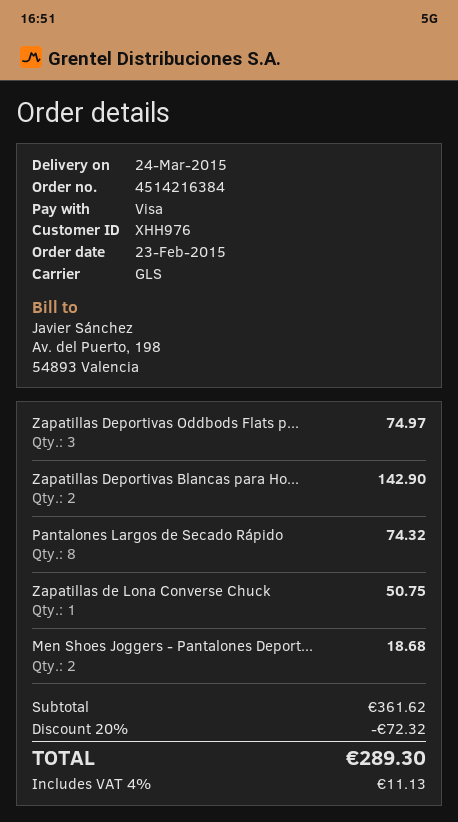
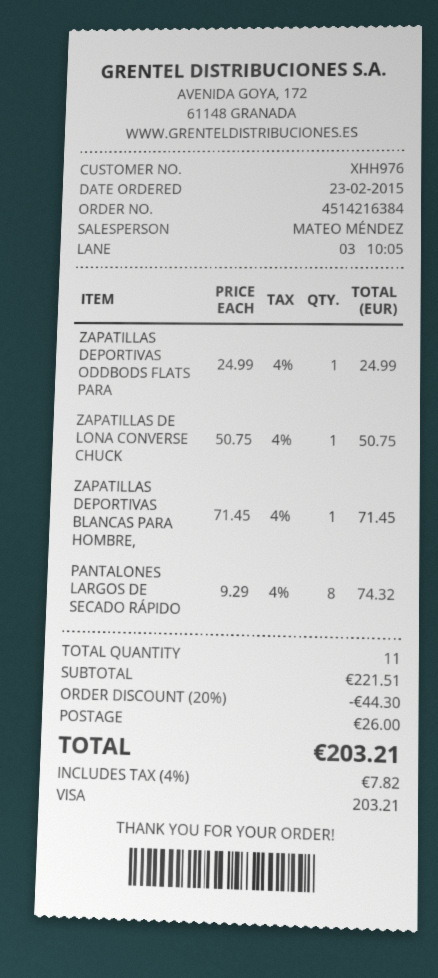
Zapatillas Deportivas Oddbods Flats p...: 3 for 74.97 -> 1 for 24.99
Zapatillas Deportivas Blancas para Ho...: 2 for 142.90 -> 1 for 71.45
Men Shoes Joggers - Pantalones Deport...: 2 for 18.68 -> none
subtotal: 361.62 -> 221.51
discount: 20% = 72.32 -> 20% = 44.30
shipping: none -> 26.00
tax: 4% = 11.13 -> 4% = 7.82
total: 289.30 -> 203.21

